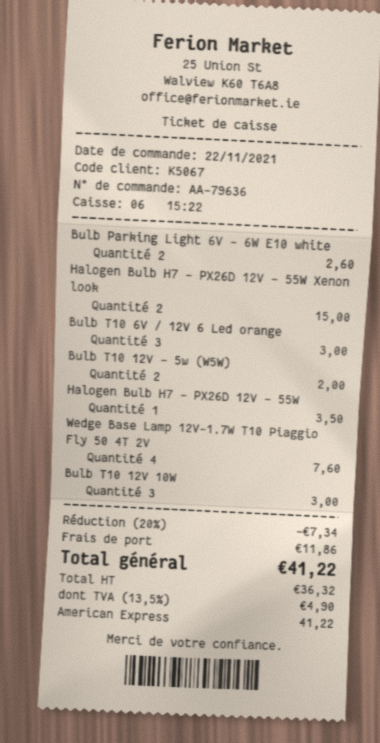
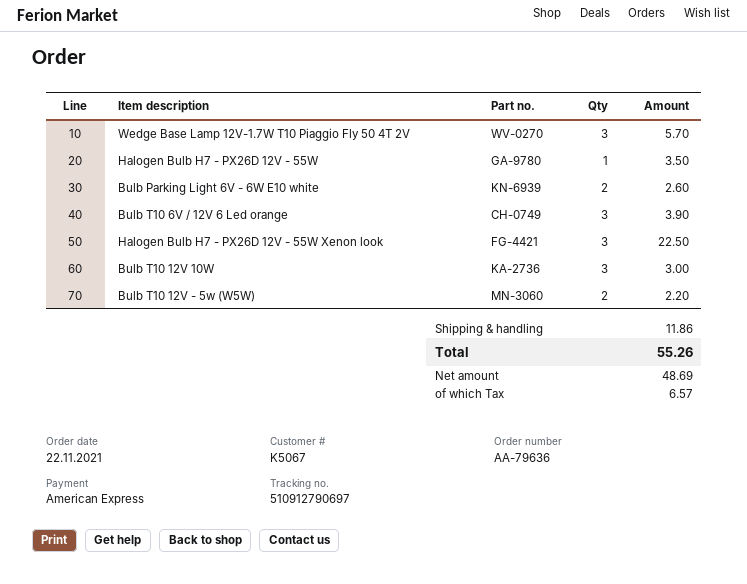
Halogen Bulb H7 - PX26D 12V - 55W Xenon look: 2 for 15.00 -> 3 for 22.50
Bulb T10 6V / 12V 6 Led orange: 3 for 3.00 -> 3 for 3.90
Bulb T10 12V - 5w (W5W): 2 for 2.00 -> 2 for 2.20
Wedge Base Lamp 12V-1.7W T10 Piaggio Fly 50 4T 2V: 4 for 7.60 -> 3 for 5.70
discount: 20% = 7.34 -> none
net: 36.32 -> 48.69
tax: 4.90 -> 6.57
total: 41.22 -> 55.26

